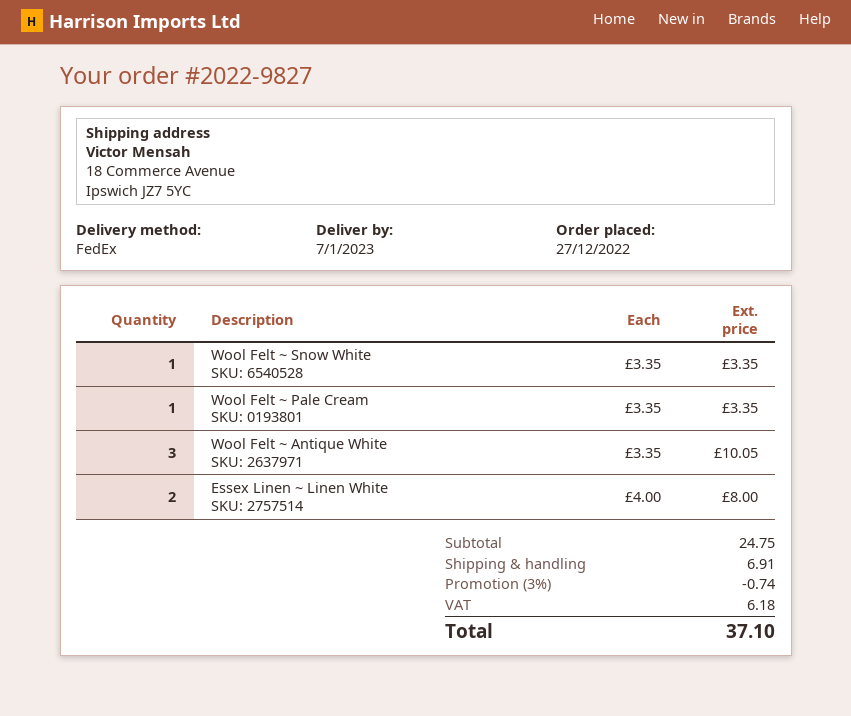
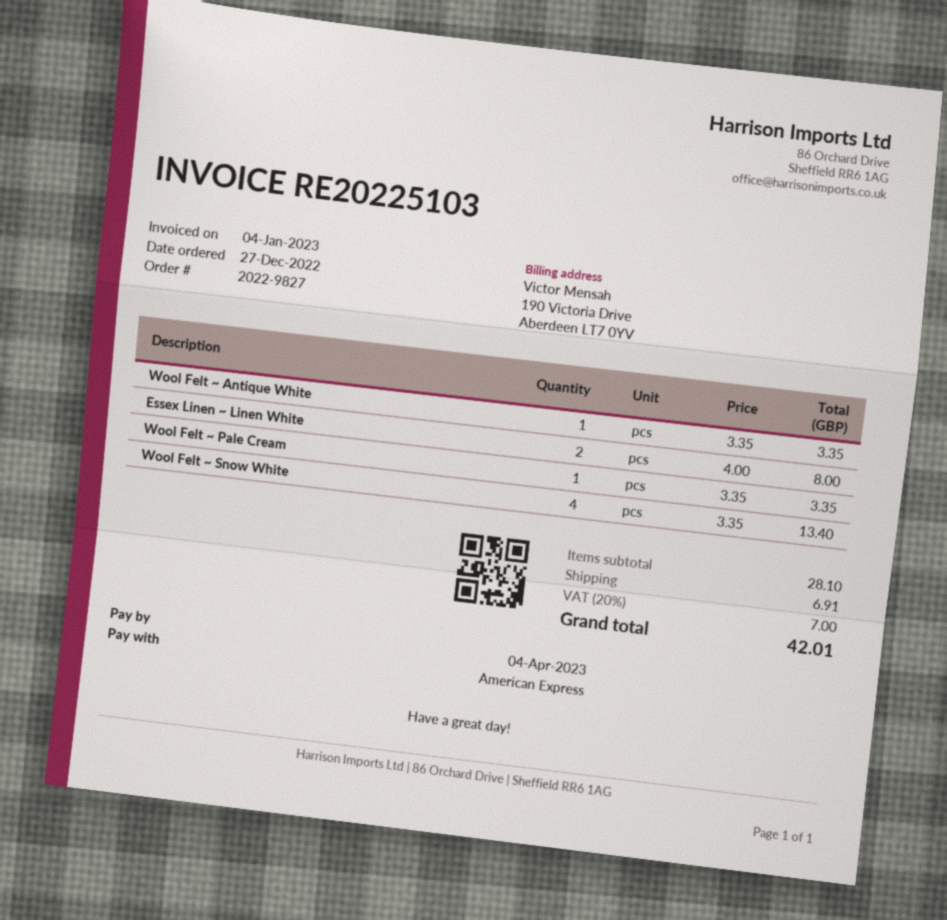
Wool Felt ~ Snow White: 1 x 3.35 = 3.35 -> 4 x 3.35 = 13.40
Wool Felt ~ Antique White: 3 x 3.35 = 10.05 -> 1 x 3.35 = 3.35
subtotal: 24.75 -> 28.10
discount: 3% = 0.74 -> none
tax: 6.18 -> 7.00
total: 37.10 -> 42.01

